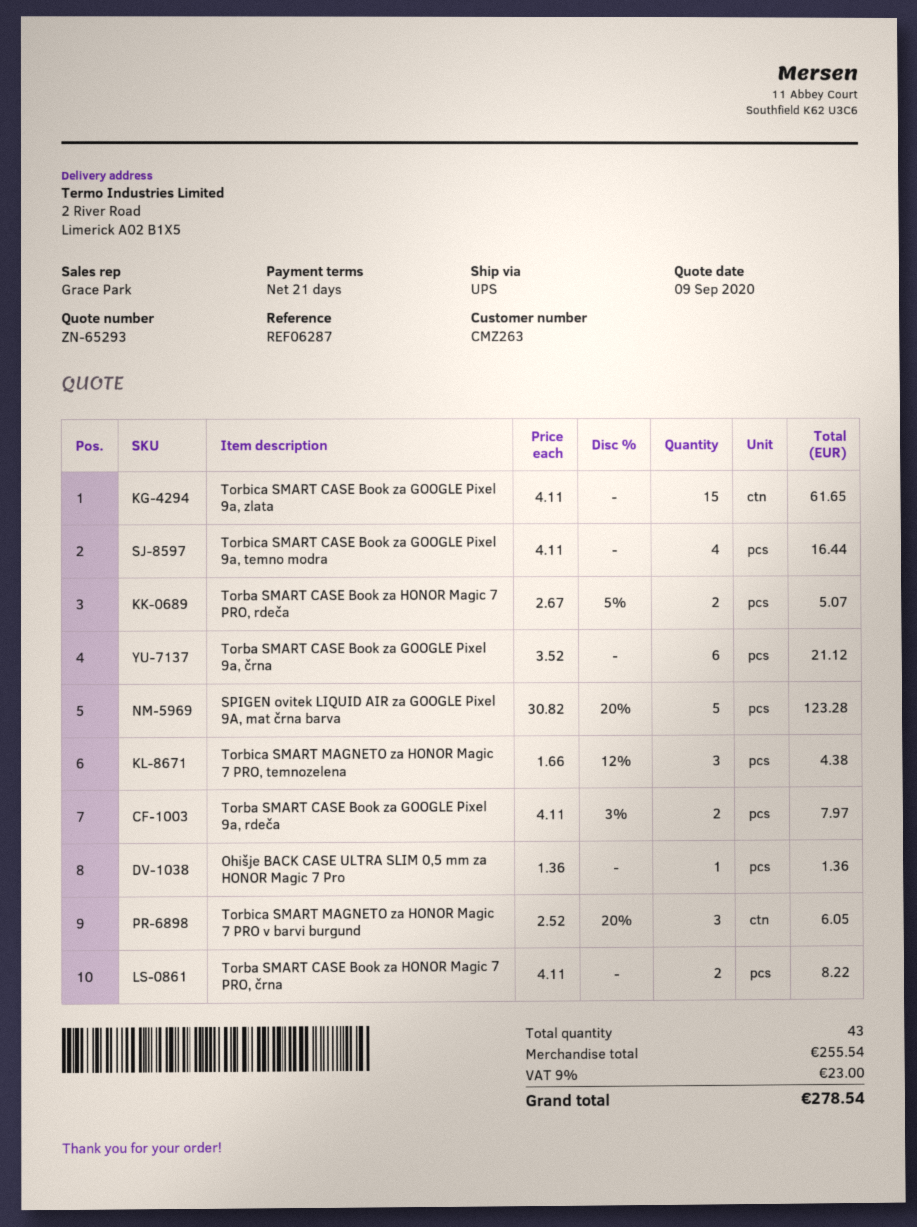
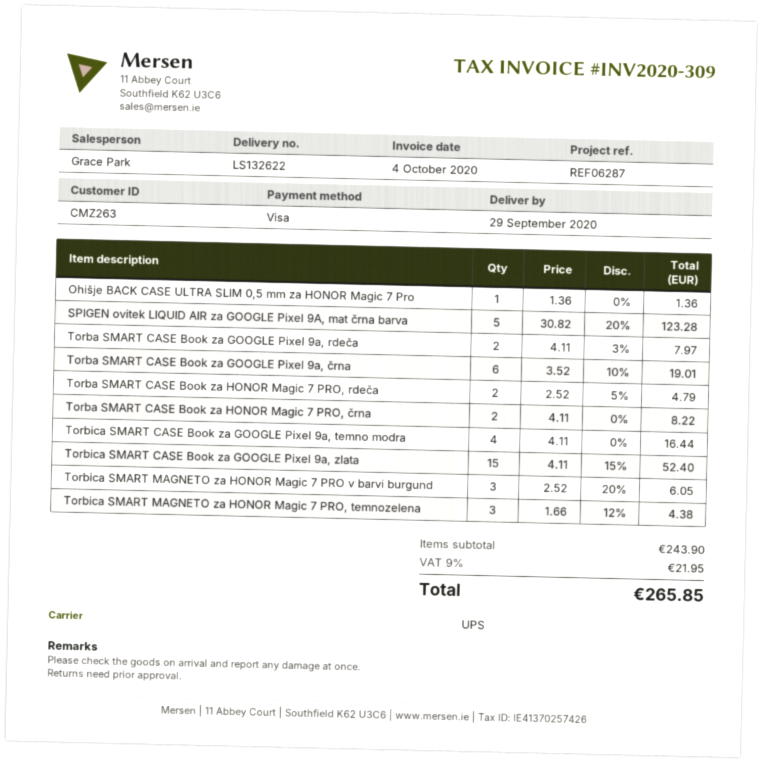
Torbica SMART CASE Book za GOOGLE Pixel 9a, zlata: 15 x 4.11 = 61.65 -> 15 x 4.11 - 15% = 52.40
Torba SMART CASE Book za HONOR Magic 7 PRO, rdeča: 2 x 2.67 - 5% = 5.07 -> 2 x 2.52 - 5% = 4.79
Torba SMART CASE Book za GOOGLE Pixel 9a, črna: 6 x 3.52 = 21.12 -> 6 x 3.52 - 10% = 19.01
subtotal: 255.54 -> 243.90
tax: 9% = 23.00 -> 9% = 21.95
total: 278.54 -> 265.85

